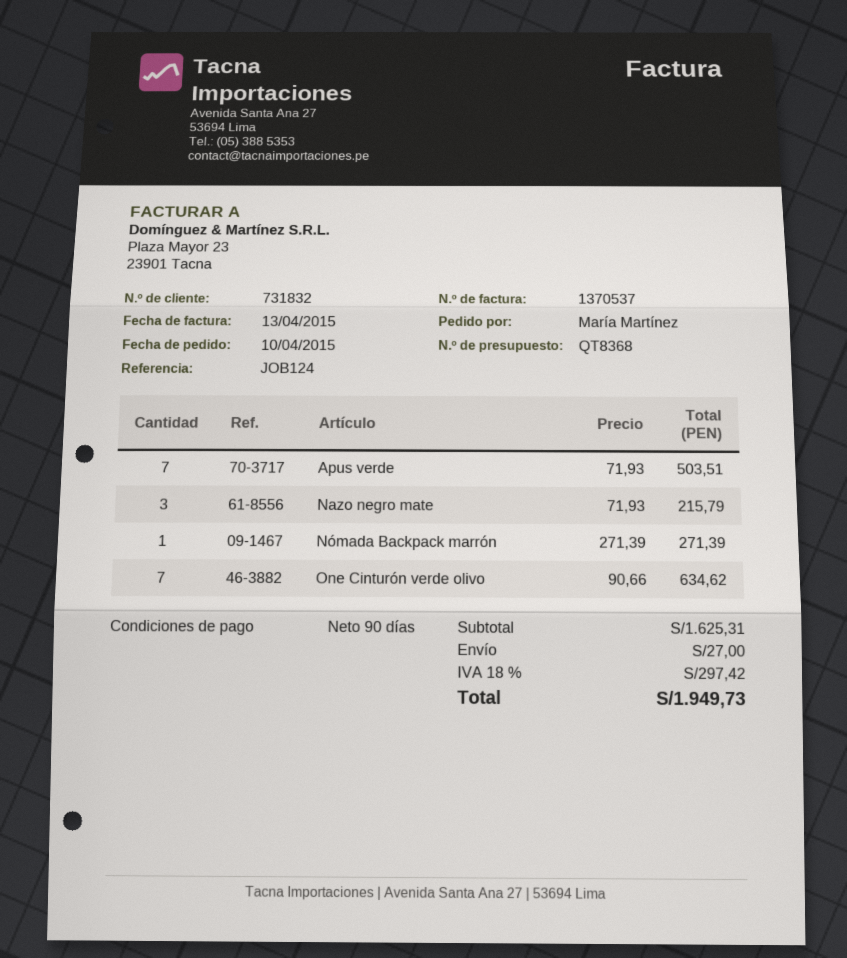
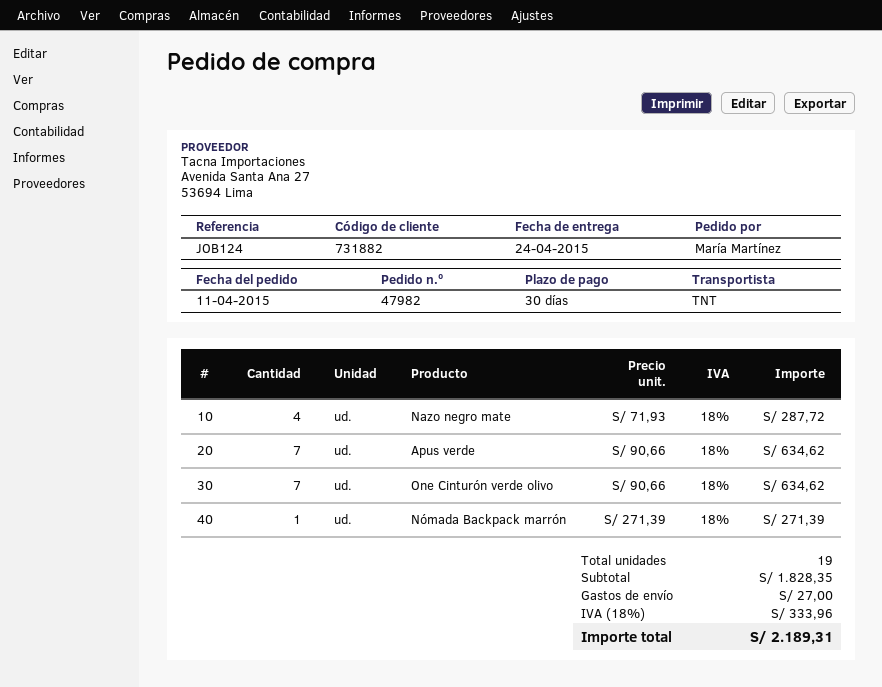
order date: 2015-04-10 -> 2015-04-11
payment terms: 90 days -> 30 days
customer number: 731832 -> 731882
Apus verde: 7 x 71.93 = 503.51 -> 7 x 90.66 = 634.62
Nazo negro mate: 3 x 71.93 = 215.79 -> 4 x 71.93 = 287.72
subtotal: 1625.31 -> 1828.35
tax: 18% = 297.42 -> 18% = 333.96
total: 1949.73 -> 2189.31

